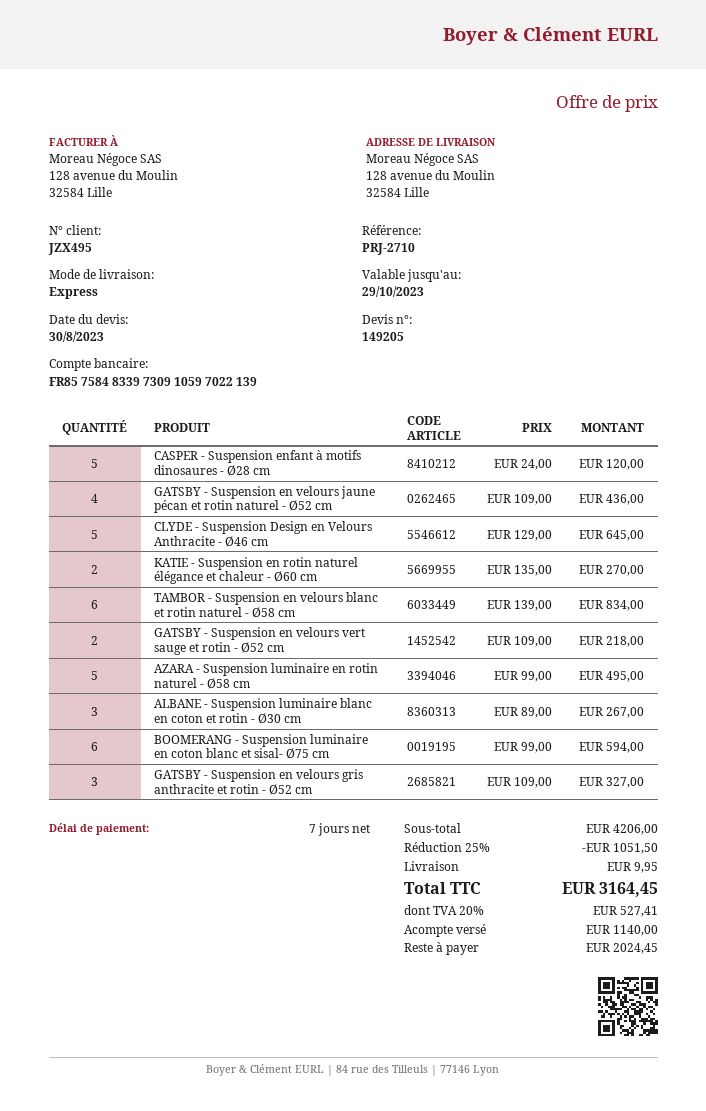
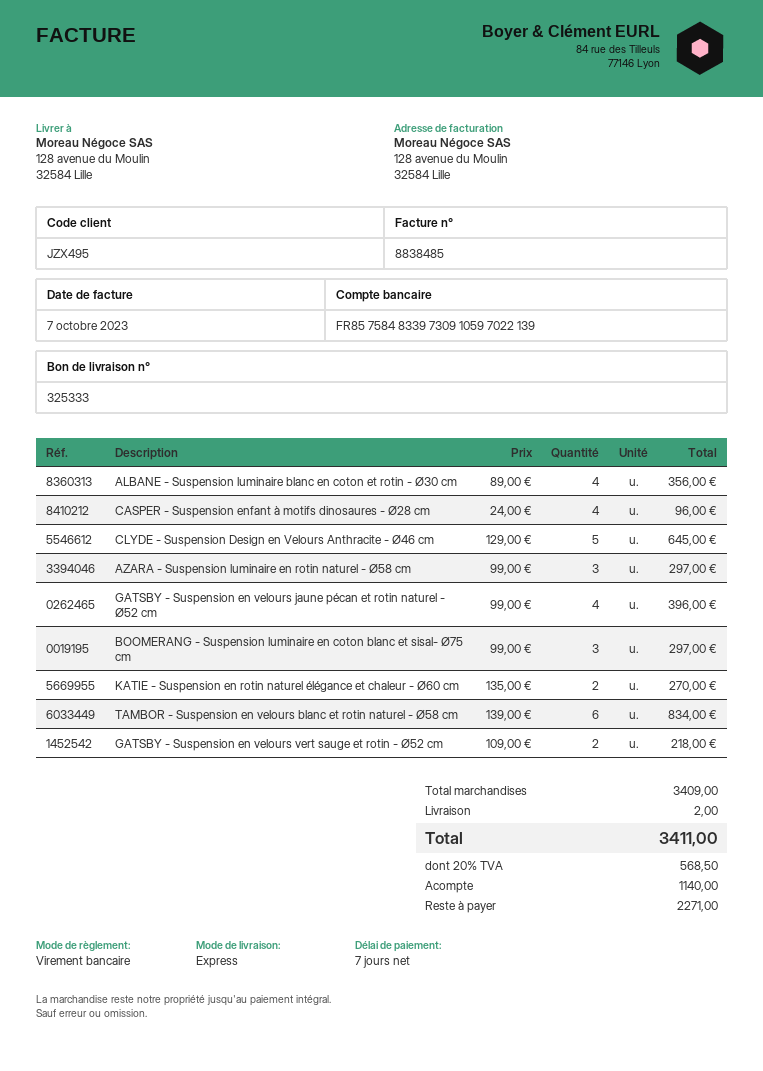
CASPER - Suspension enfant à motifs dinosaures - Ø28 cm: 5 x 24.00 = 120.00 -> 4 x 24.00 = 96.00
GATSBY - Suspension en velours jaune pécan et rotin naturel - Ø52 cm: 4 x 109.00 = 436.00 -> 4 x 99.00 = 396.00
AZARA - Suspension luminaire en rotin naturel - Ø58 cm: 5 x 99.00 = 495.00 -> 3 x 99.00 = 297.00
ALBANE - Suspension luminaire blanc en coton et rotin - Ø30 cm: 3 x 89.00 = 267.00 -> 4 x 89.00 = 356.00
BOOMERANG - Suspension luminaire en coton blanc et sisal- Ø75 cm: 6 x 99.00 = 594.00 -> 3 x 99.00 = 297.00
GATSBY - Suspension en velours gris anthracite et rotin - Ø52 cm: 3 x 109.00 = 327.00 -> none
subtotal: 4206.00 -> 3409.00
discount: 25% = 1051.50 -> none
shipping: 9.95 -> 2.00
tax: 20% = 527.41 -> 20% = 568.50
total: 3164.45 -> 3411.00
balance: 2024.45 -> 2271.00

